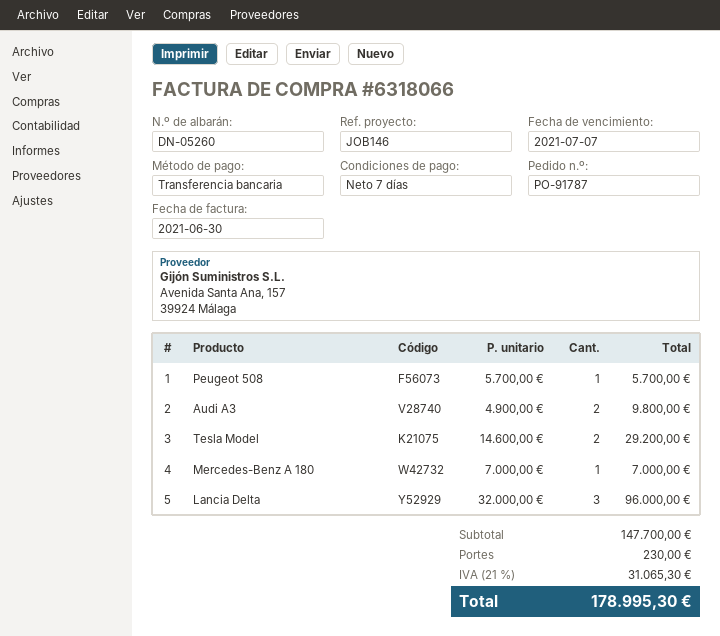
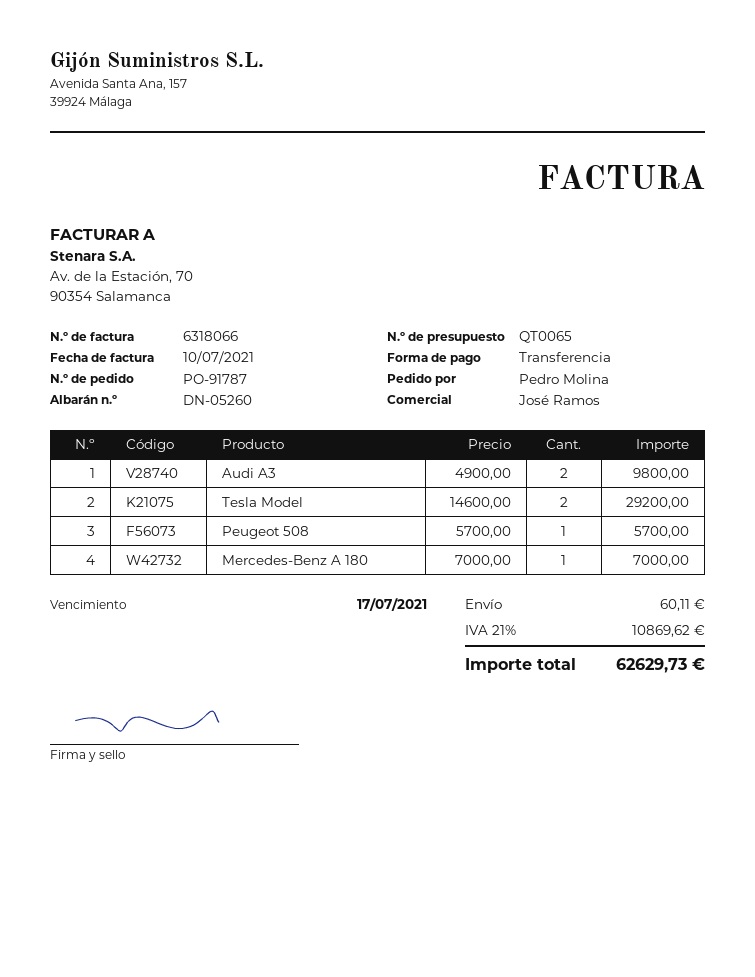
invoice date: 2021-06-30 -> 2021-07-10
due date: 2021-07-07 -> 2021-07-17
Lancia Delta: 3 x 32000.00 = 96000.00 -> none
shipping: 230.00 -> 60.11
tax: 21% = 31065.30 -> 21% = 10869.62
total: 178995.30 -> 62629.73

